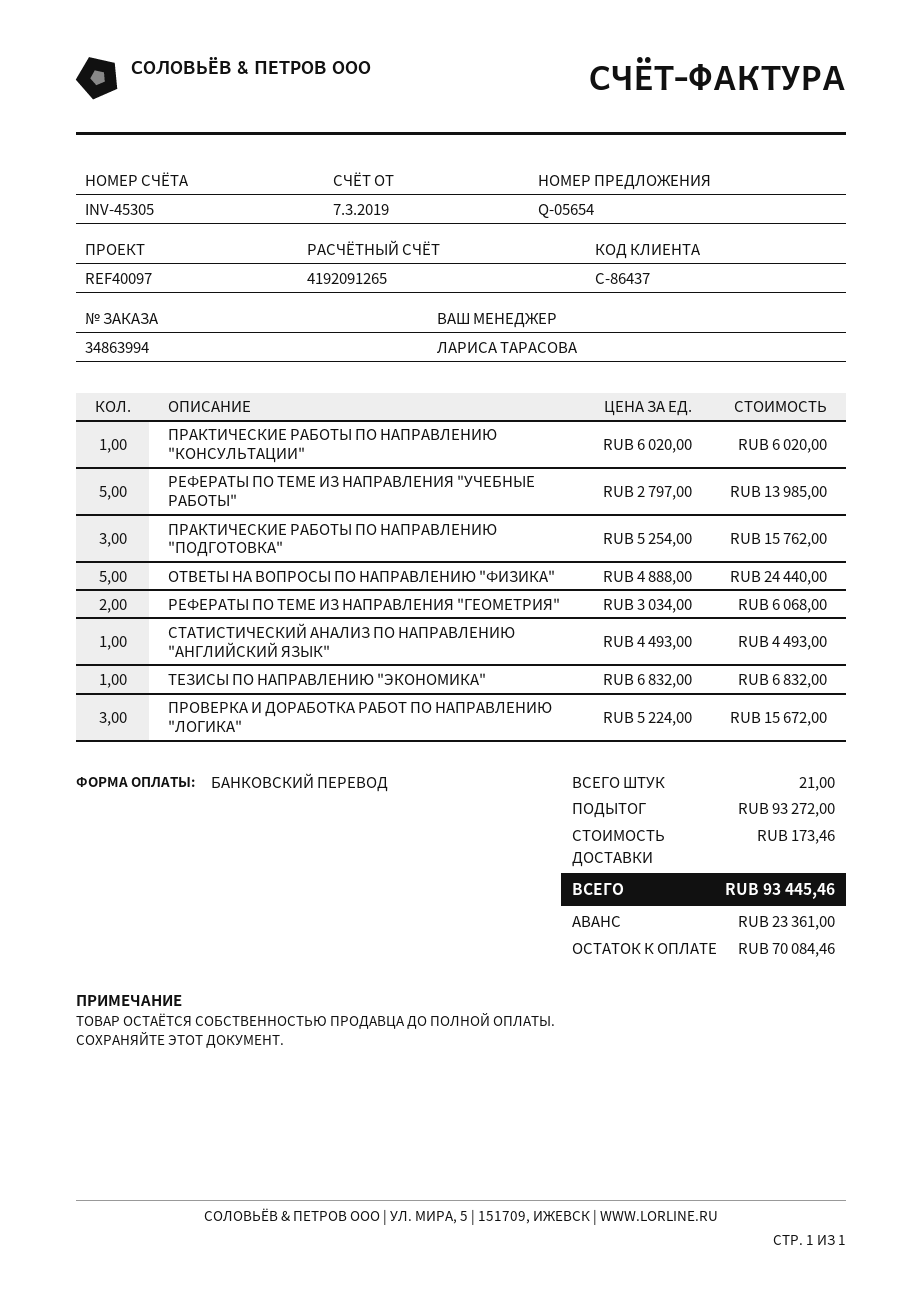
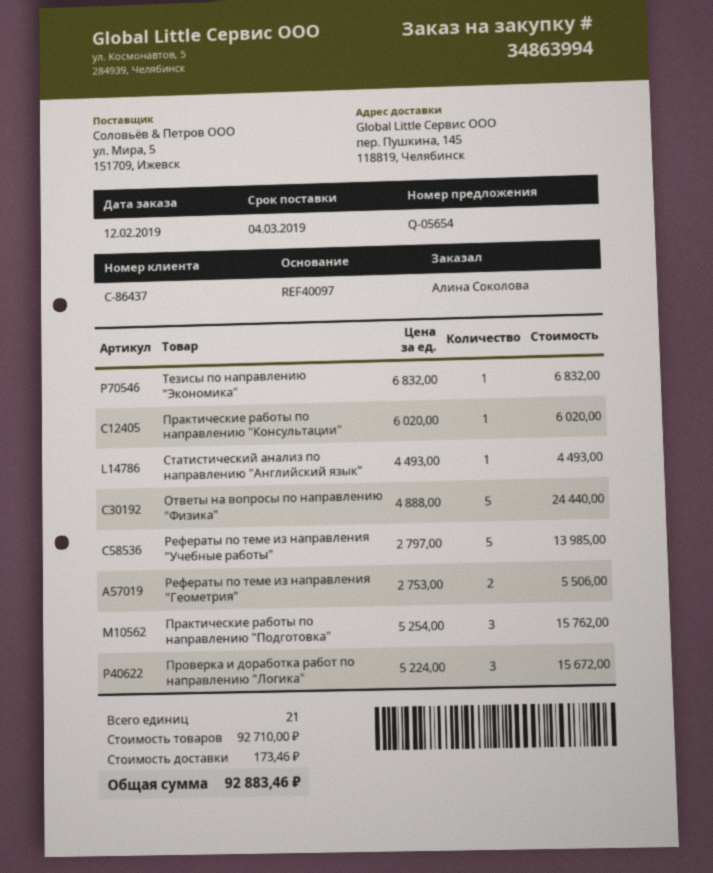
РЕФЕРАТЫ ПО ТЕМЕ ИЗ НАПРАВЛЕНИЯ "ГЕОМЕТРИЯ": 2 x 3034.00 = 6068.00 -> 2 x 2753.00 = 5506.00
subtotal: 93272.00 -> 92710.00
total: 93445.46 -> 92883.46

